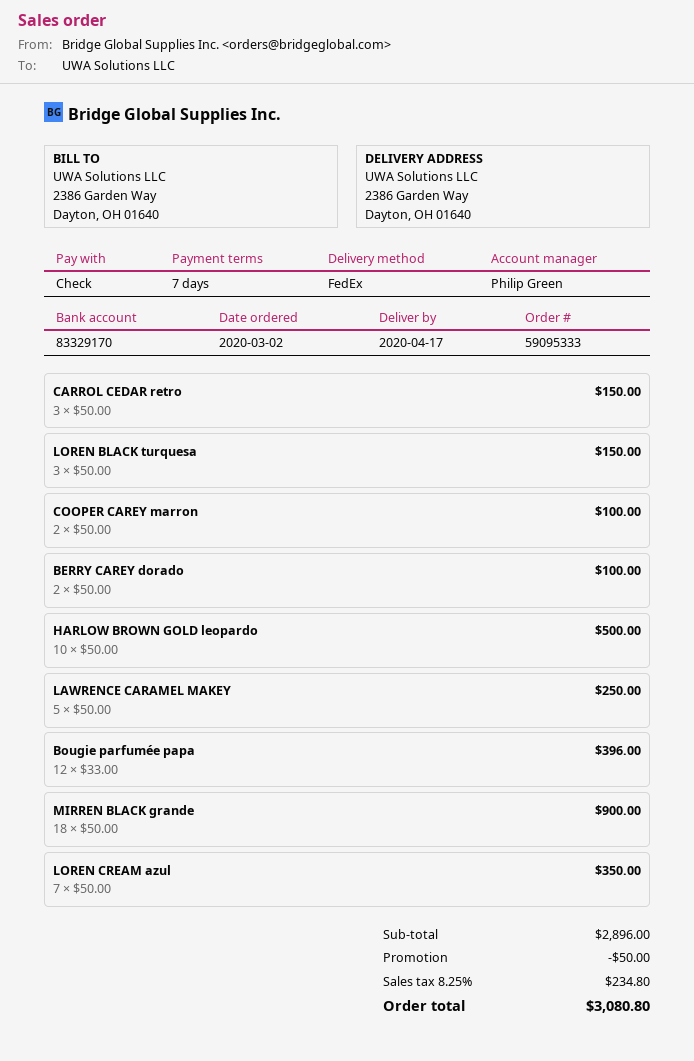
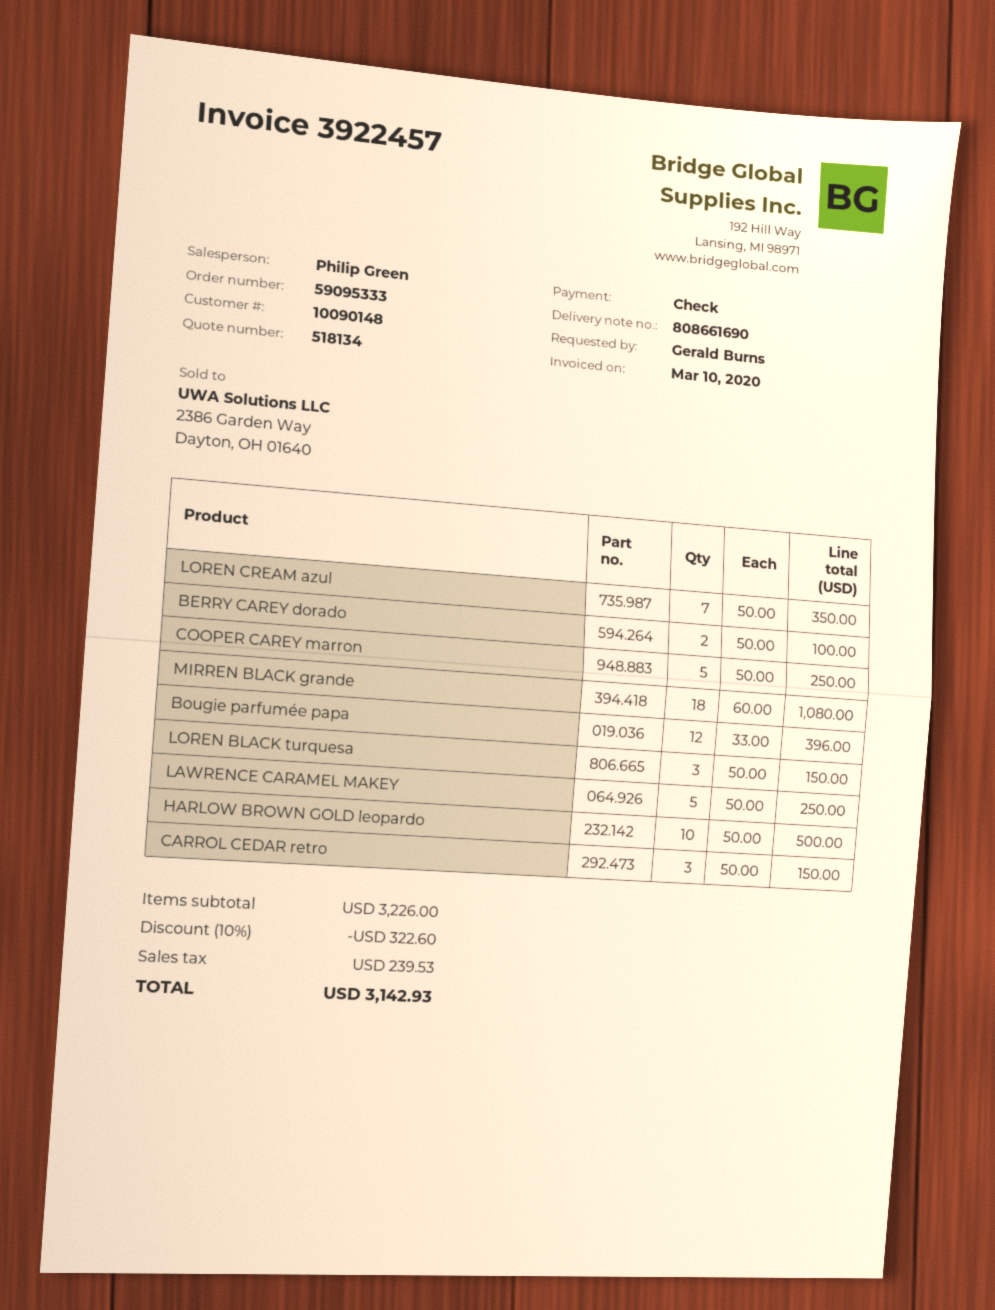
COOPER CAREY marron: 2 x 50.00 = 100.00 -> 5 x 50.00 = 250.00
MIRREN BLACK grande: 18 x 50.00 = 900.00 -> 18 x 60.00 = 1080.00
subtotal: 2896.00 -> 3226.00
discount: 50.00 -> 322.60
tax: 234.80 -> 239.53
total: 3080.80 -> 3142.93

